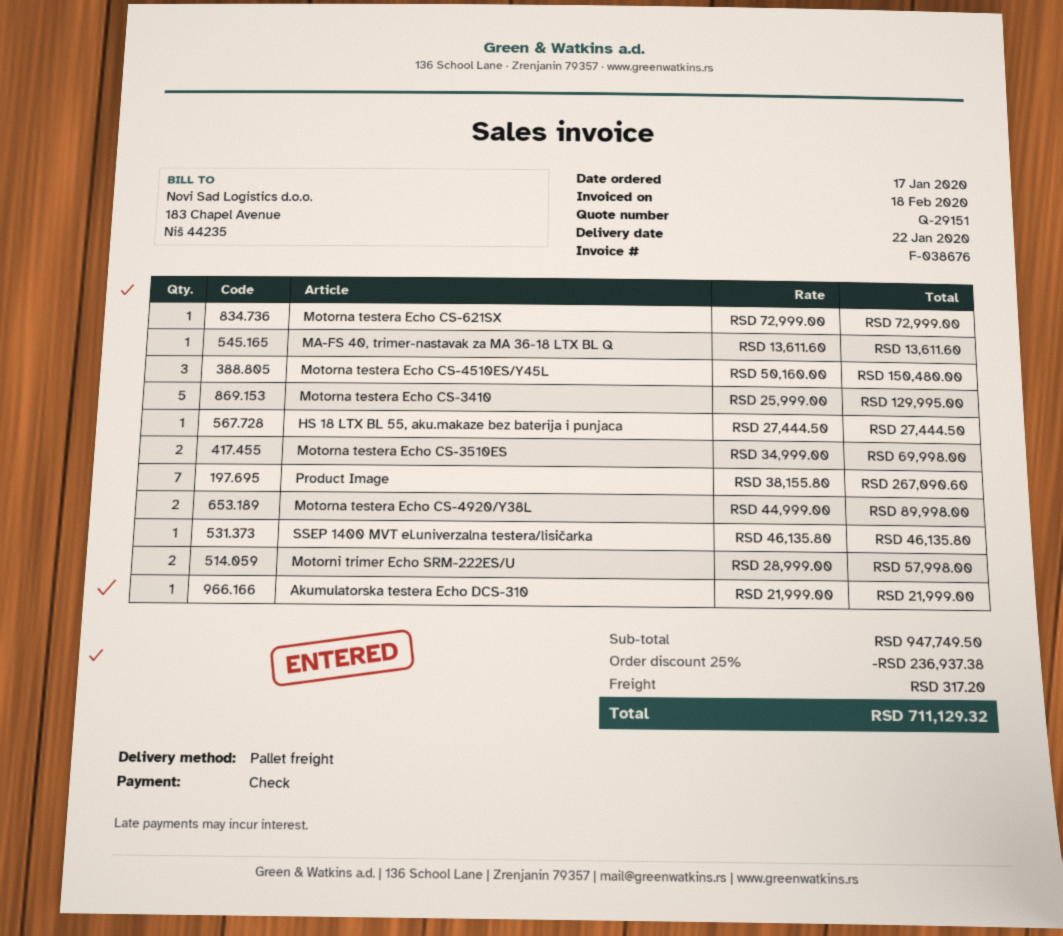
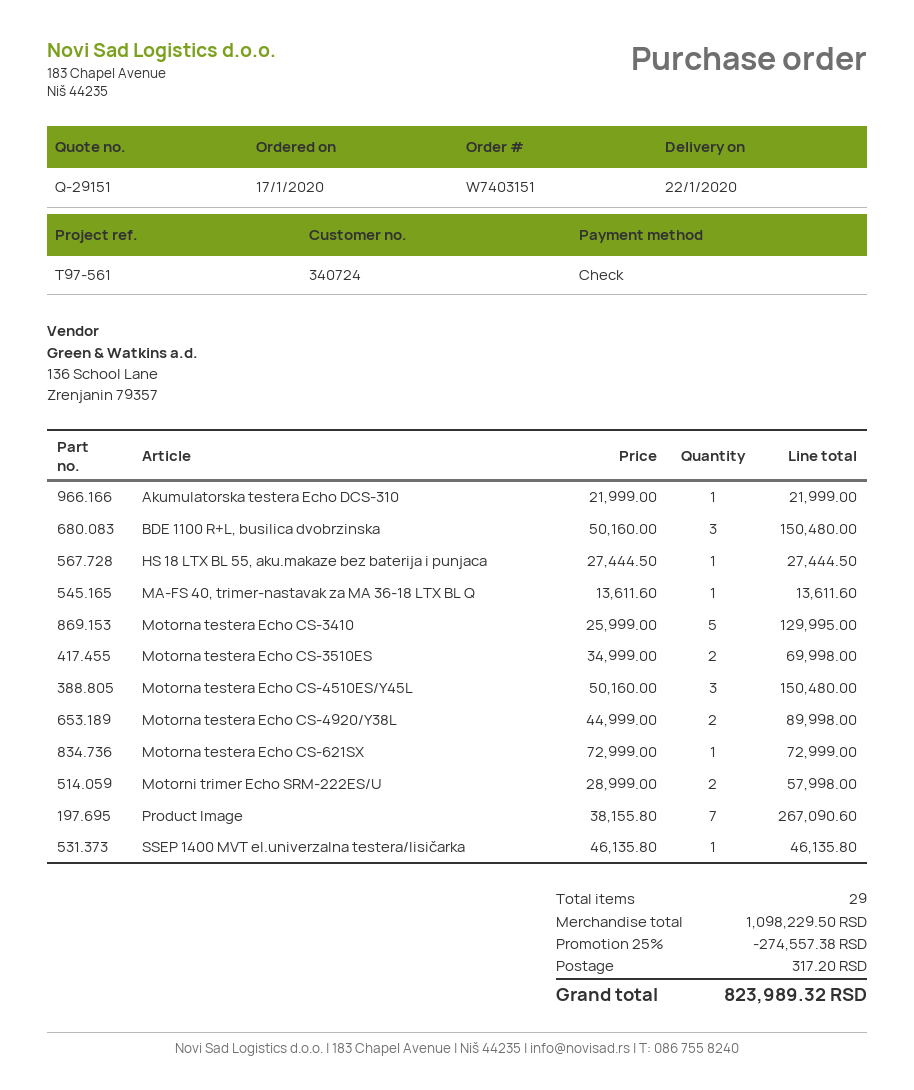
BDE 1100 R+L, busilica dvobrzinska: none -> 3 x 50160.00 = 150480.00
subtotal: 947749.50 -> 1098229.50
discount: 25% = 236937.38 -> 25% = 274557.38
total: 711129.32 -> 823989.32

